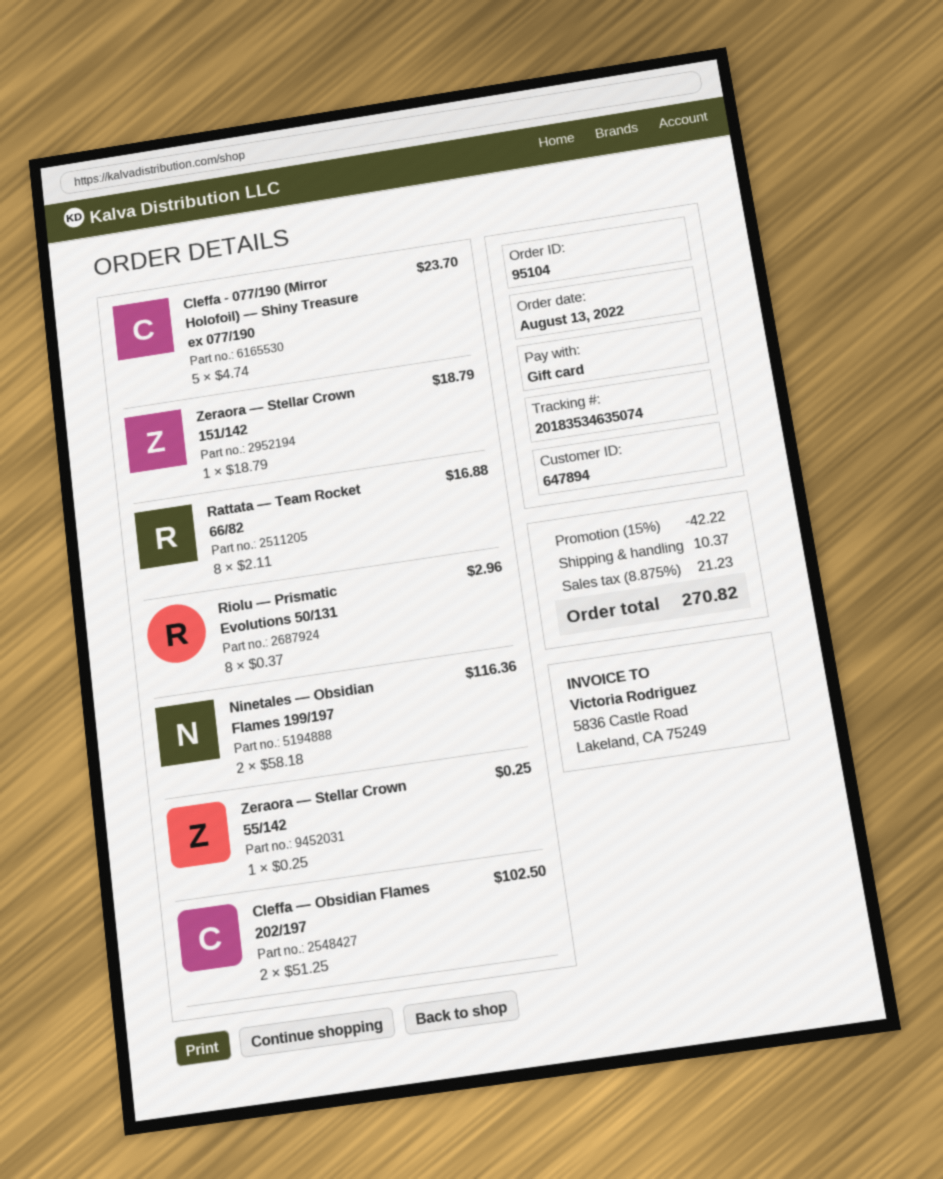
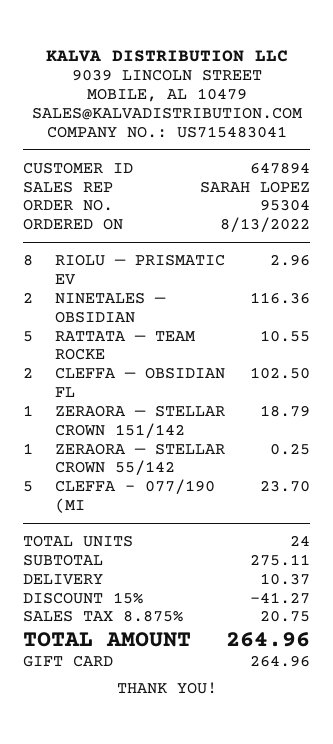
order number: 95104 -> 95304
Rattata — Team Rocket 66/82: 8 for 16.88 -> 5 for 10.55
discount: 15% = 42.22 -> 15% = 41.27
tax: 8.875% = 21.23 -> 8.875% = 20.75
total: 270.82 -> 264.96

